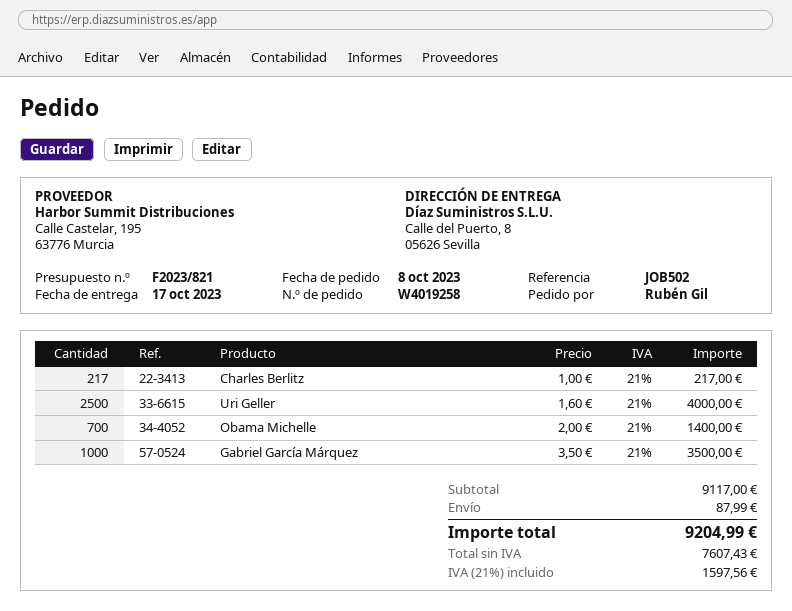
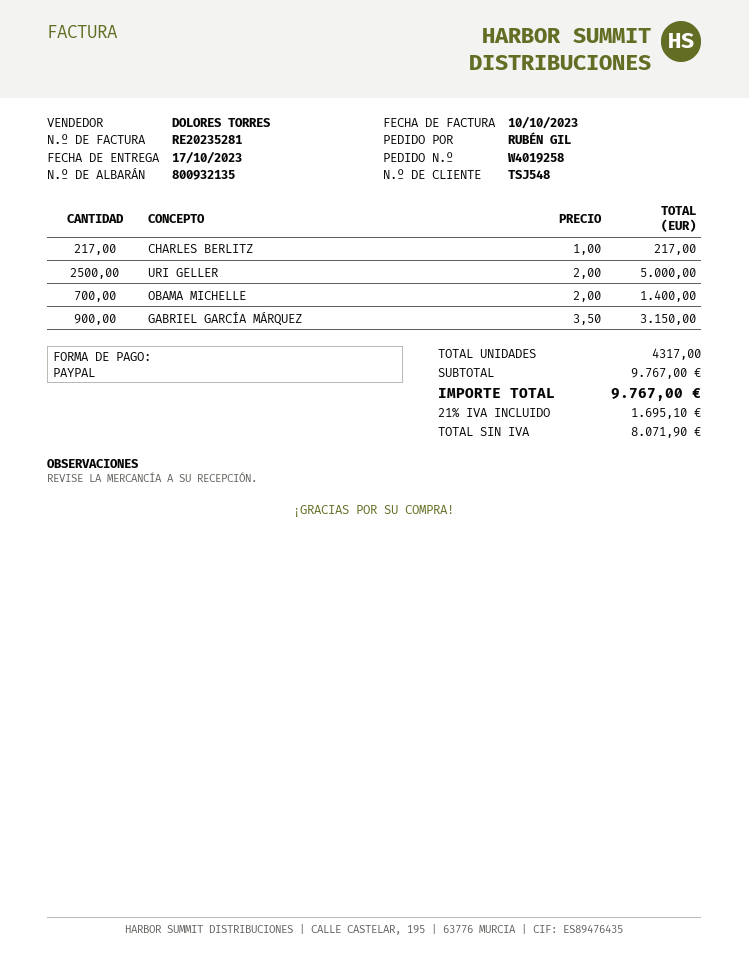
Uri Geller: 2500 x 1.60 = 4000.00 -> 2500 x 2.00 = 5000.00
Gabriel García Márquez: 1000 x 3.50 = 3500.00 -> 900 x 3.50 = 3150.00
subtotal: 9117.00 -> 9767.00
shipping: 87.99 -> none
net: 7607.43 -> 8071.90
tax: 21% = 1597.56 -> 21% = 1695.10
total: 9204.99 -> 9767.00

